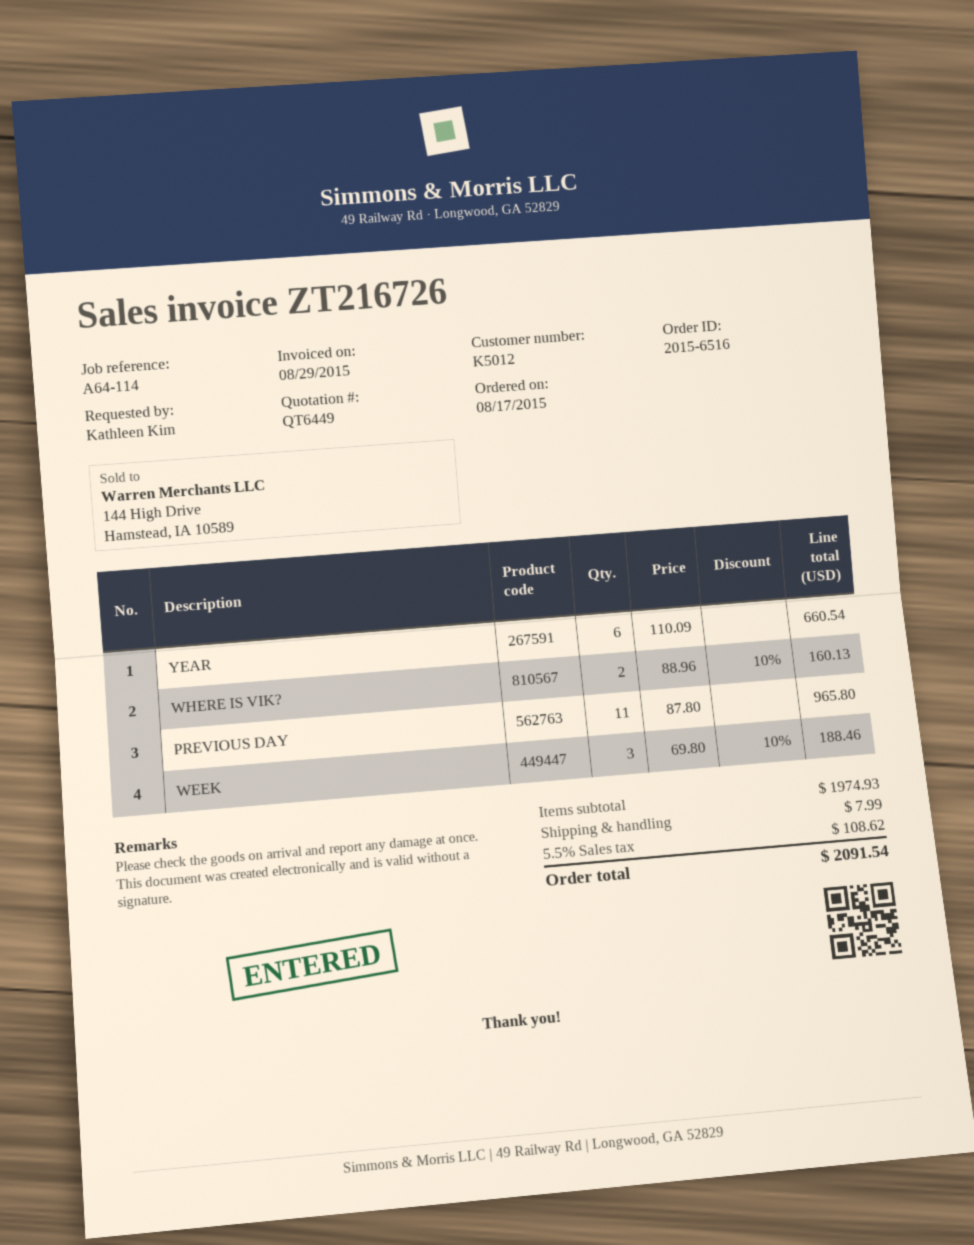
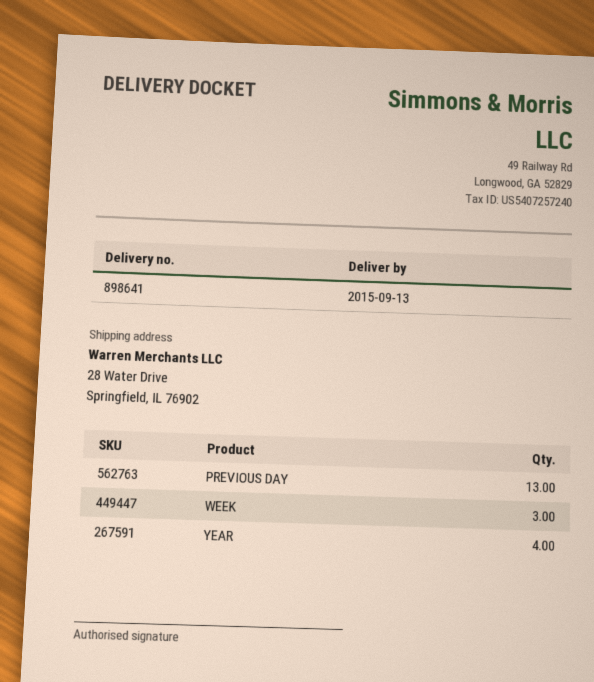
YEAR: 6 -> 4
WHERE IS VIK?: 2 -> none
PREVIOUS DAY: 11 -> 13

